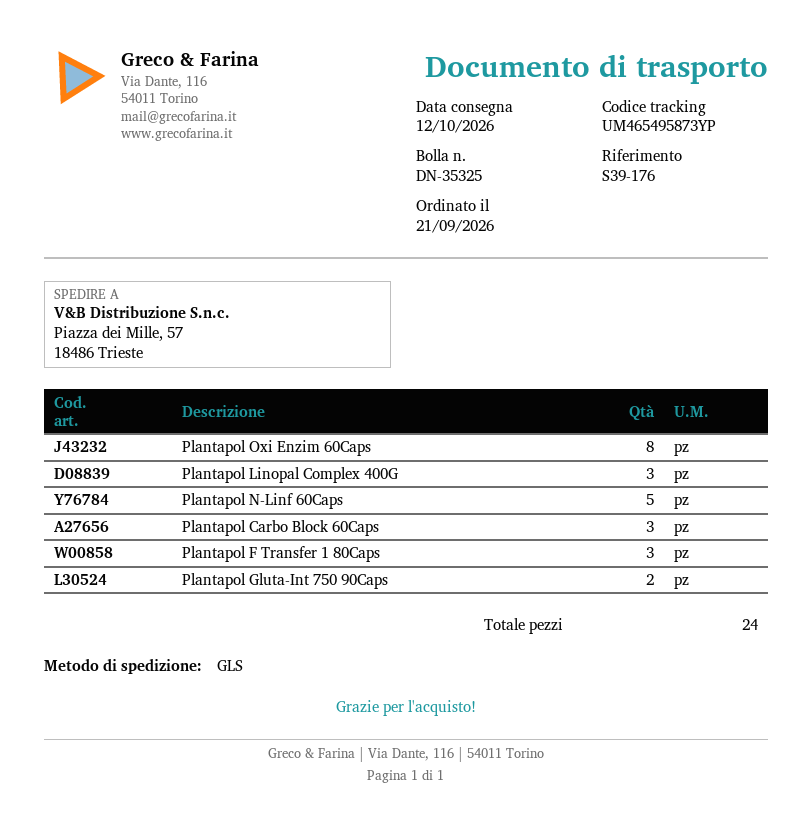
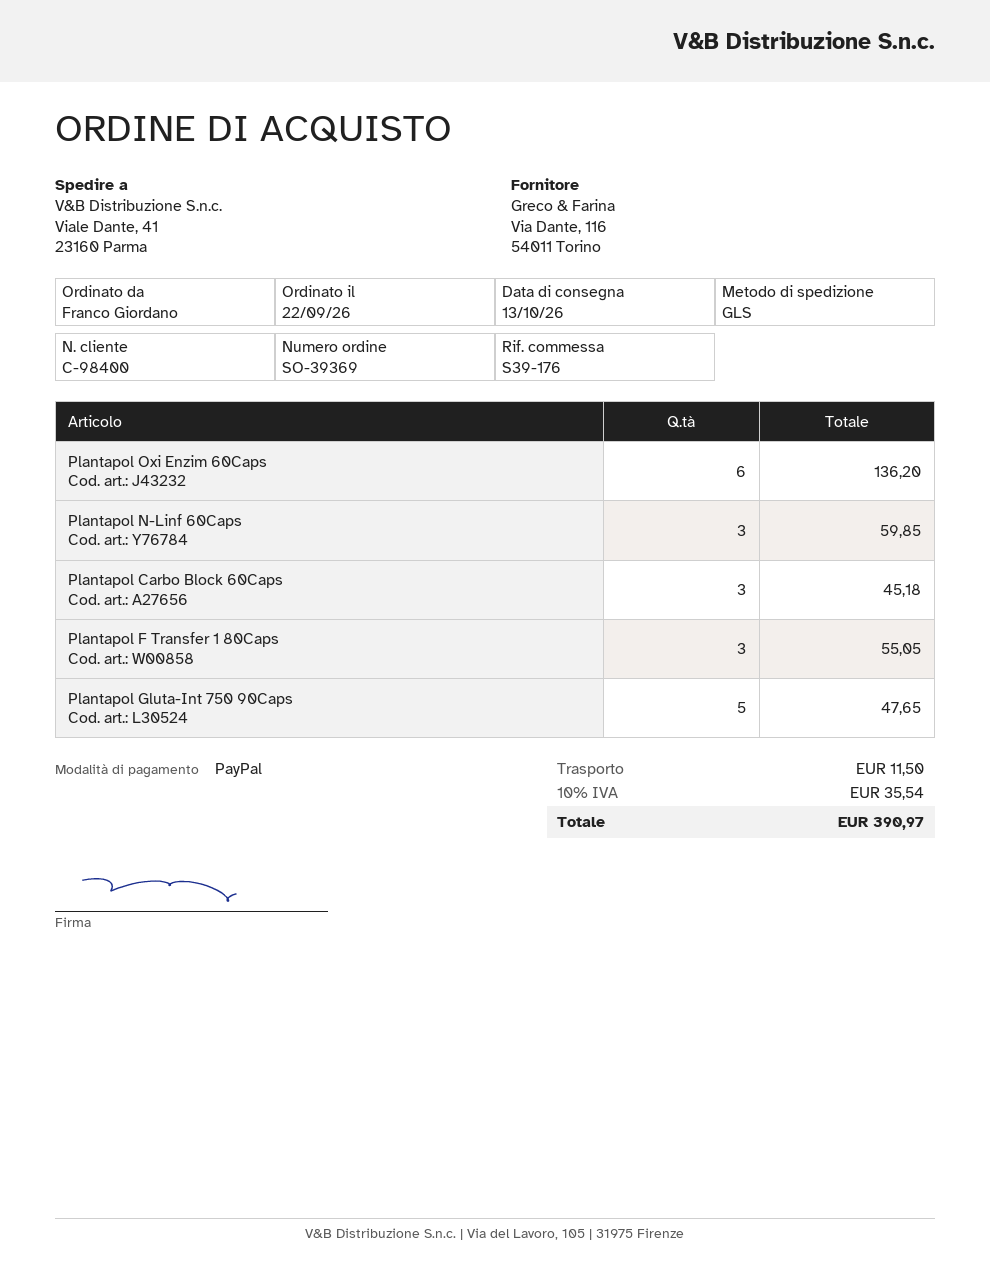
order date: 2026-09-21 -> 2026-09-22
delivery date: 2026-10-12 -> 2026-10-13
ship to: Piazza dei Mille, 57, 18486 Trieste -> Viale Dante, 41, 23160 Parma
Plantapol Oxi Enzim 60Caps: 8 -> 6
Plantapol Linopal Complex 400G: 3 -> none
Plantapol N-Linf 60Caps: 5 -> 3
Plantapol Gluta-Int 750 90Caps: 2 -> 5

